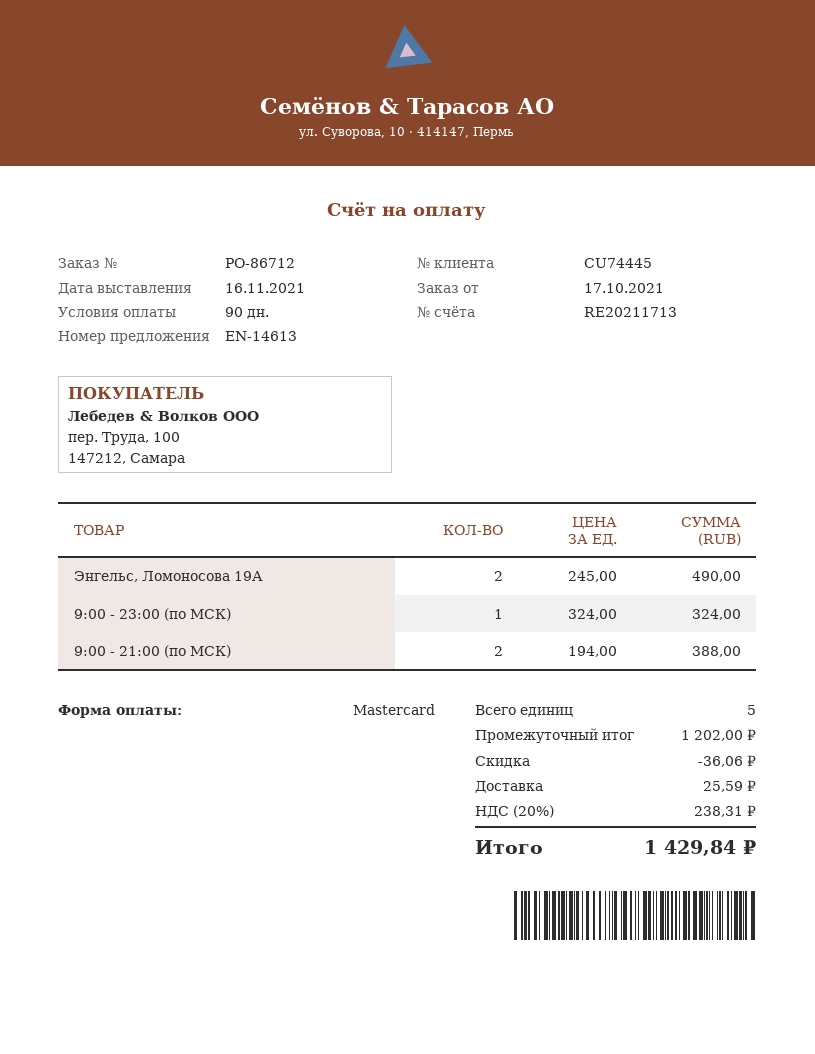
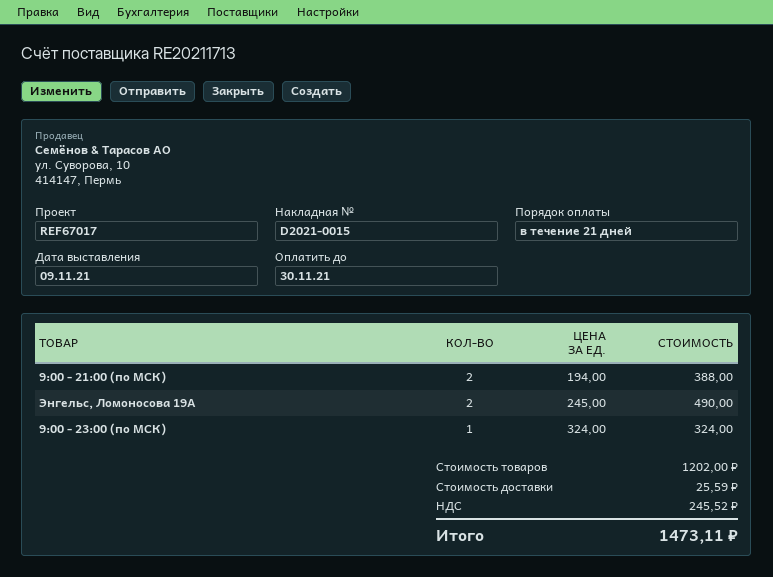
invoice date: 2021-11-16 -> 2021-11-09
payment terms: 90 days -> 21 days
discount: 36.06 -> none
tax: 238.31 -> 245.52
total: 1429.84 -> 1473.11

